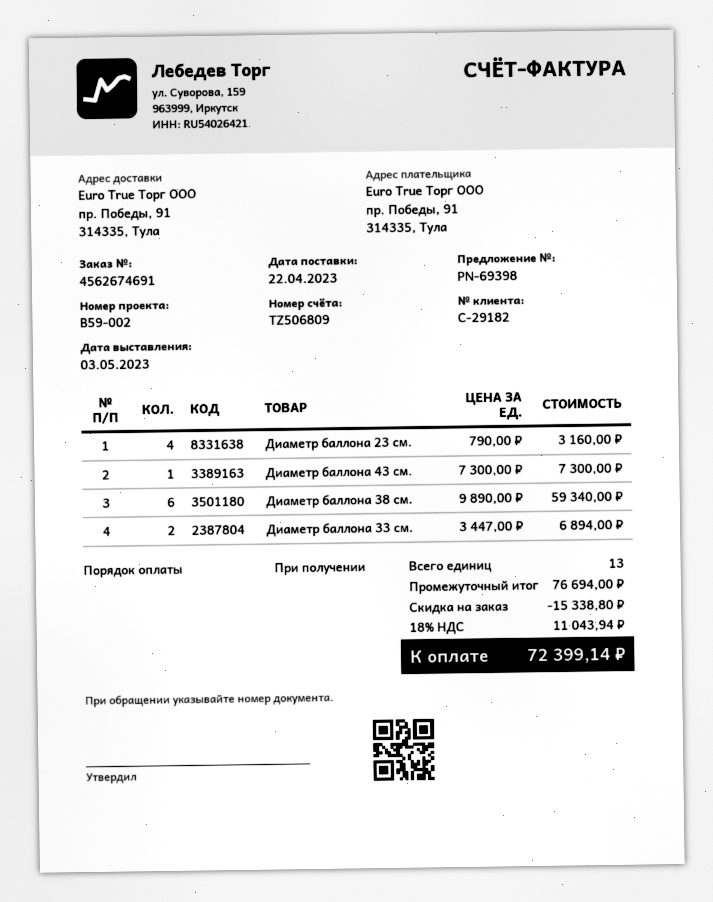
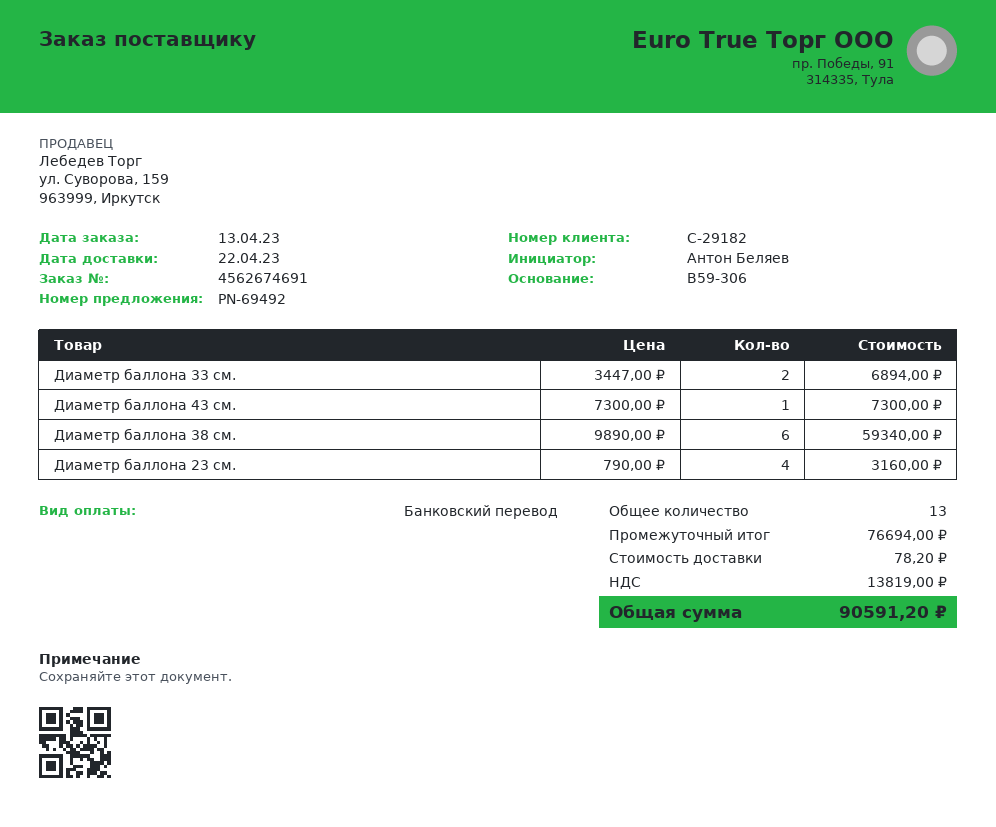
quote number: PN-69398 -> PN-69492
reference: B59-002 -> B59-306
discount: 15338.80 -> none
shipping: none -> 78.20
tax: 11043.94 -> 13819.00
total: 72399.14 -> 90591.20

